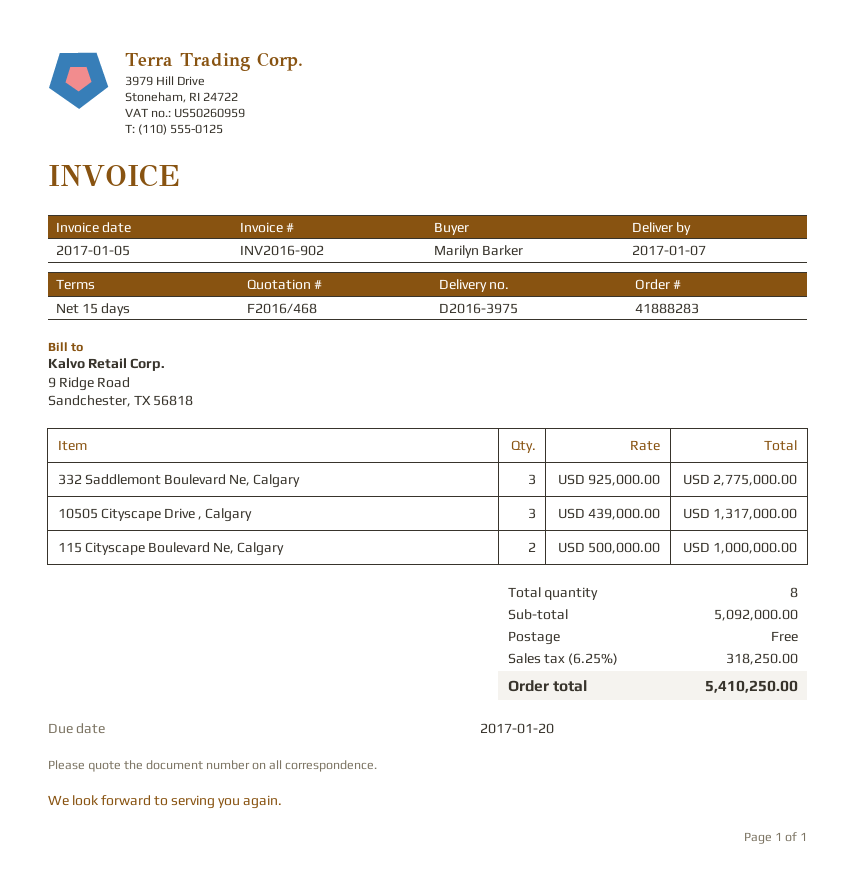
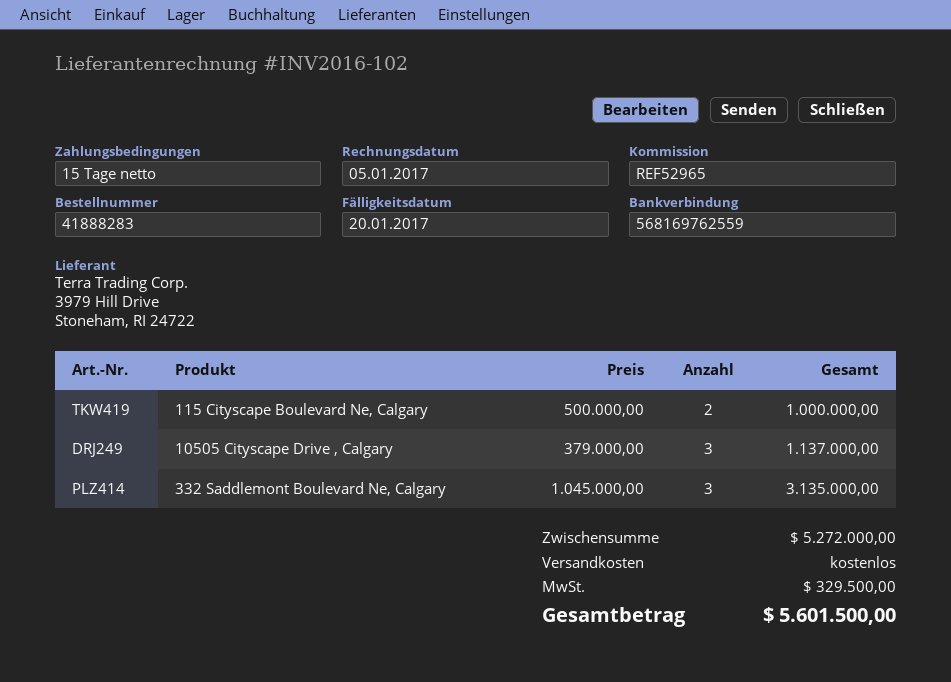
invoice number: INV2016-902 -> INV2016-102
332 Saddlemont Boulevard Ne, Calgary: 3 x 925000.00 = 2775000.00 -> 3 x 1045000.00 = 3135000.00
10505 Cityscape Drive , Calgary: 3 x 439000.00 = 1317000.00 -> 3 x 379000.00 = 1137000.00
subtotal: 5092000.00 -> 5272000.00
tax: 318250.00 -> 329500.00
total: 5410250.00 -> 5601500.00

